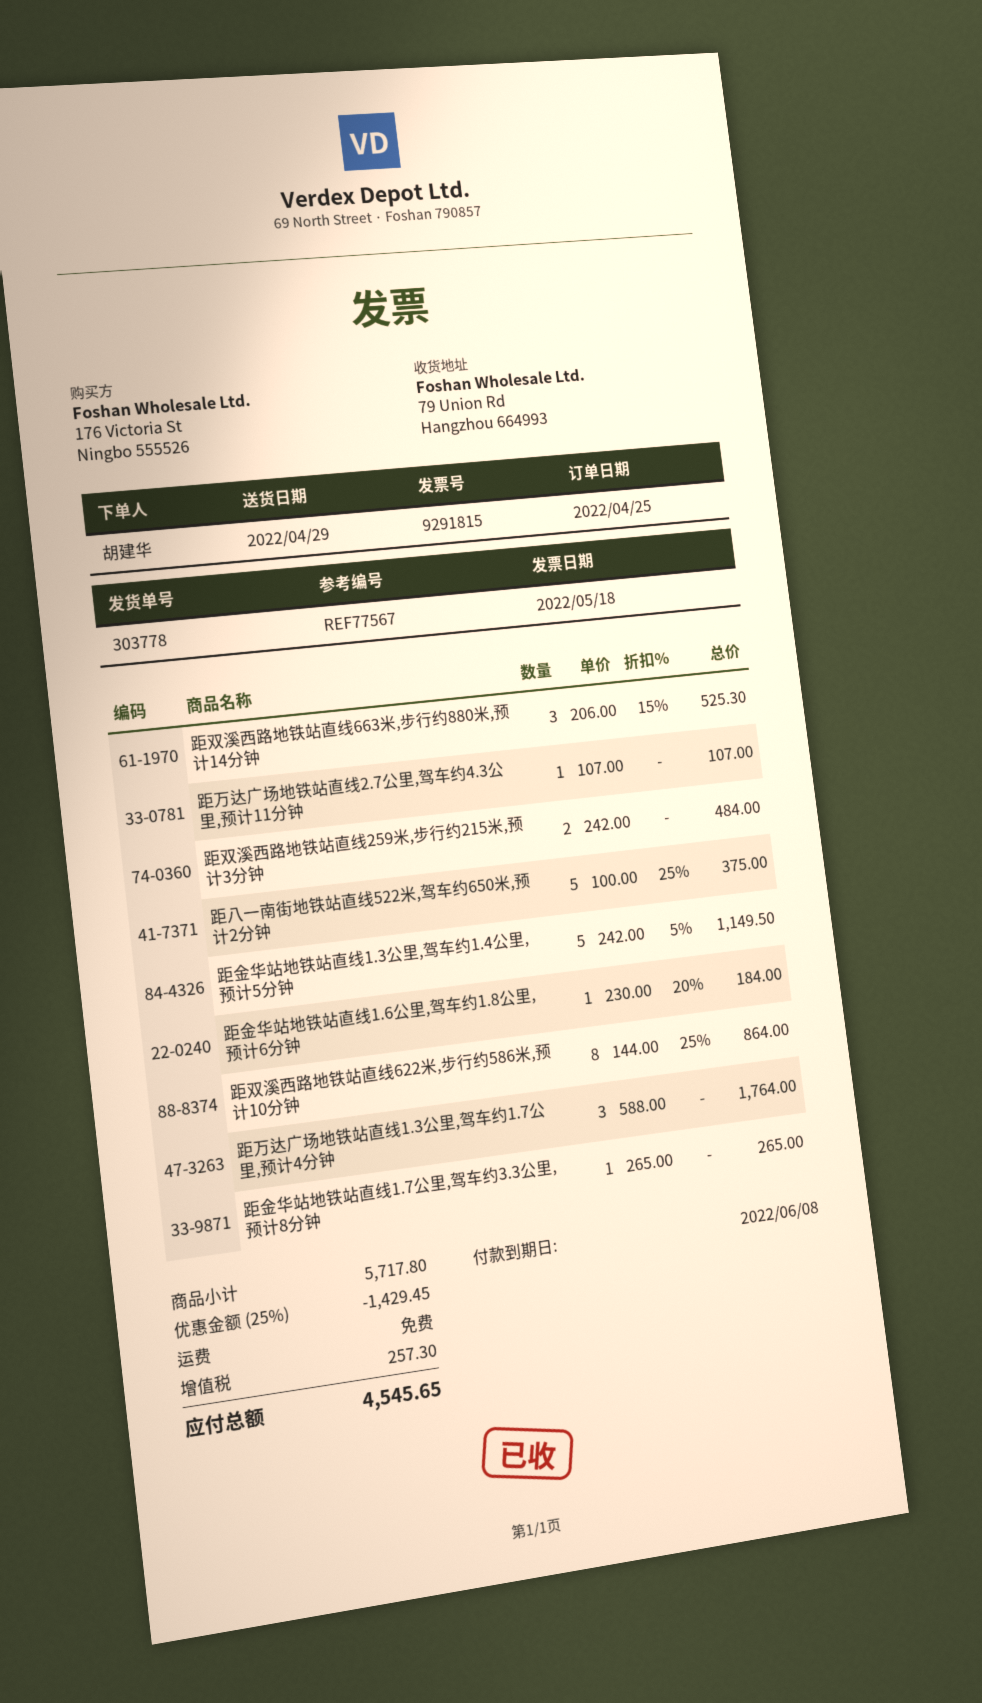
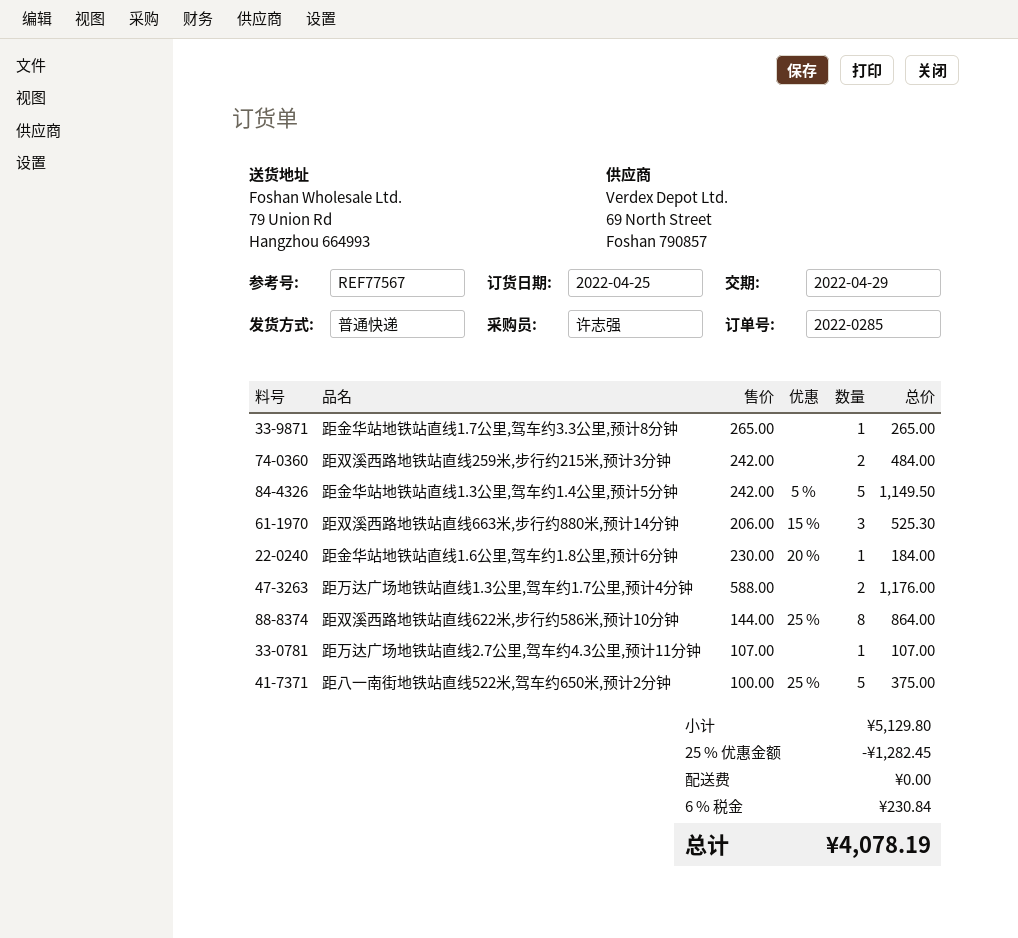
ordered by: 胡建华 -> 许志强
距万达广场地铁站直线1.3公里,驾车约1.7公里,预计4分钟: 3 x 588.00 = 1764.00 -> 2 x 588.00 = 1176.00
subtotal: 5717.80 -> 5129.80
discount: 25% = 1429.45 -> 25% = 1282.45
tax: 257.30 -> 230.84
total: 4545.65 -> 4078.19

